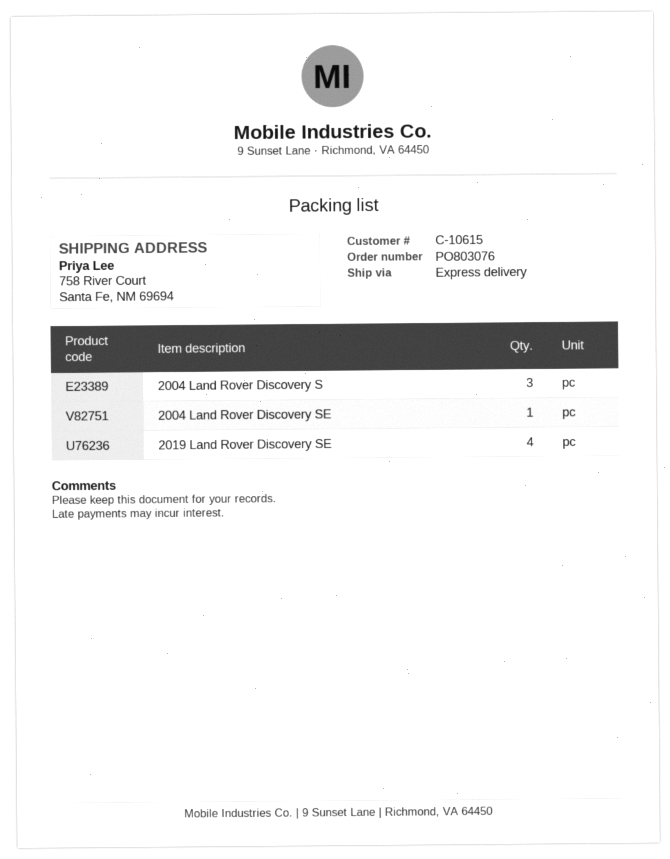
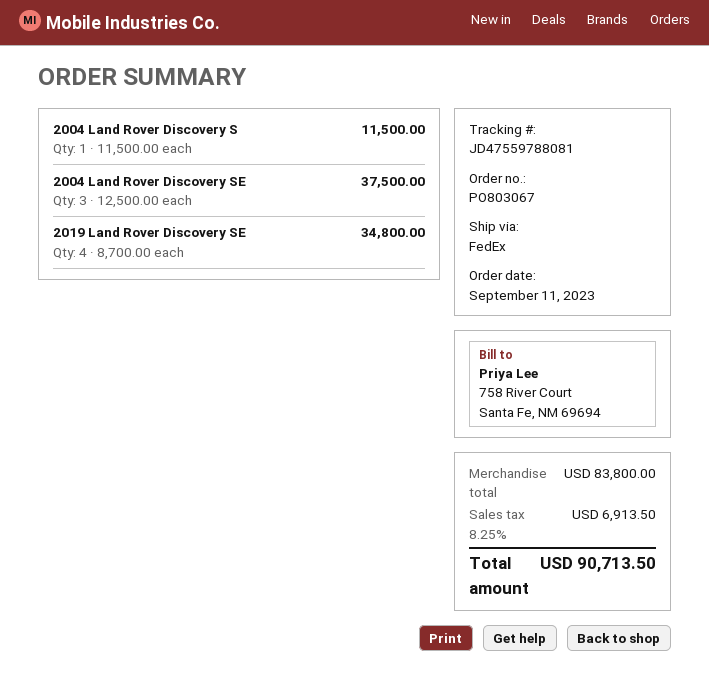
order number: PO803076 -> PO803067
shipping method: express -> FedEx
2004 Land Rover Discovery S: 3 -> 1
2004 Land Rover Discovery SE: 1 -> 3

